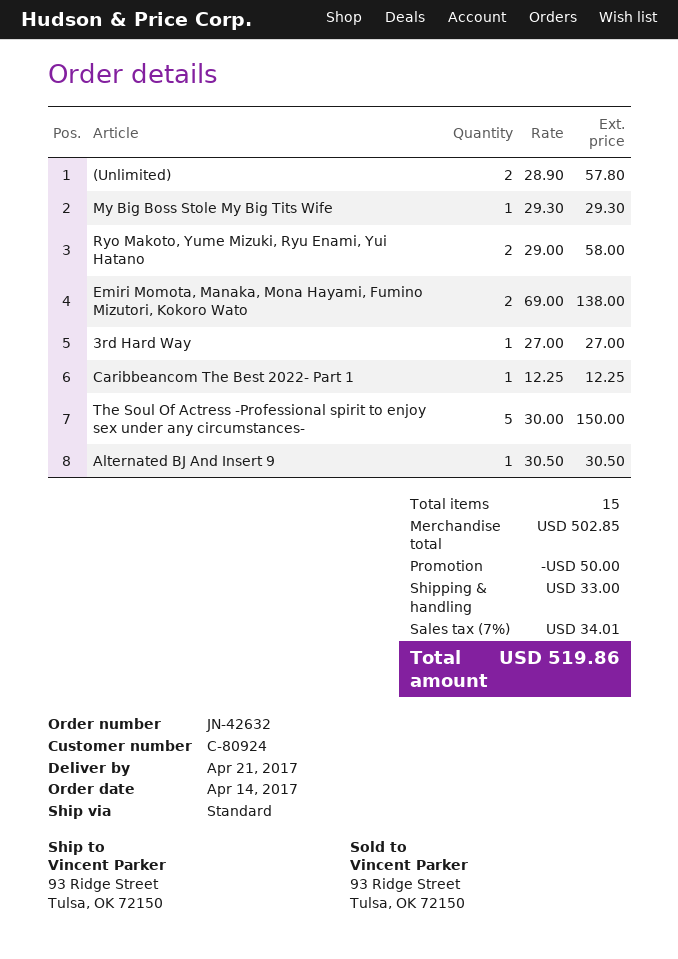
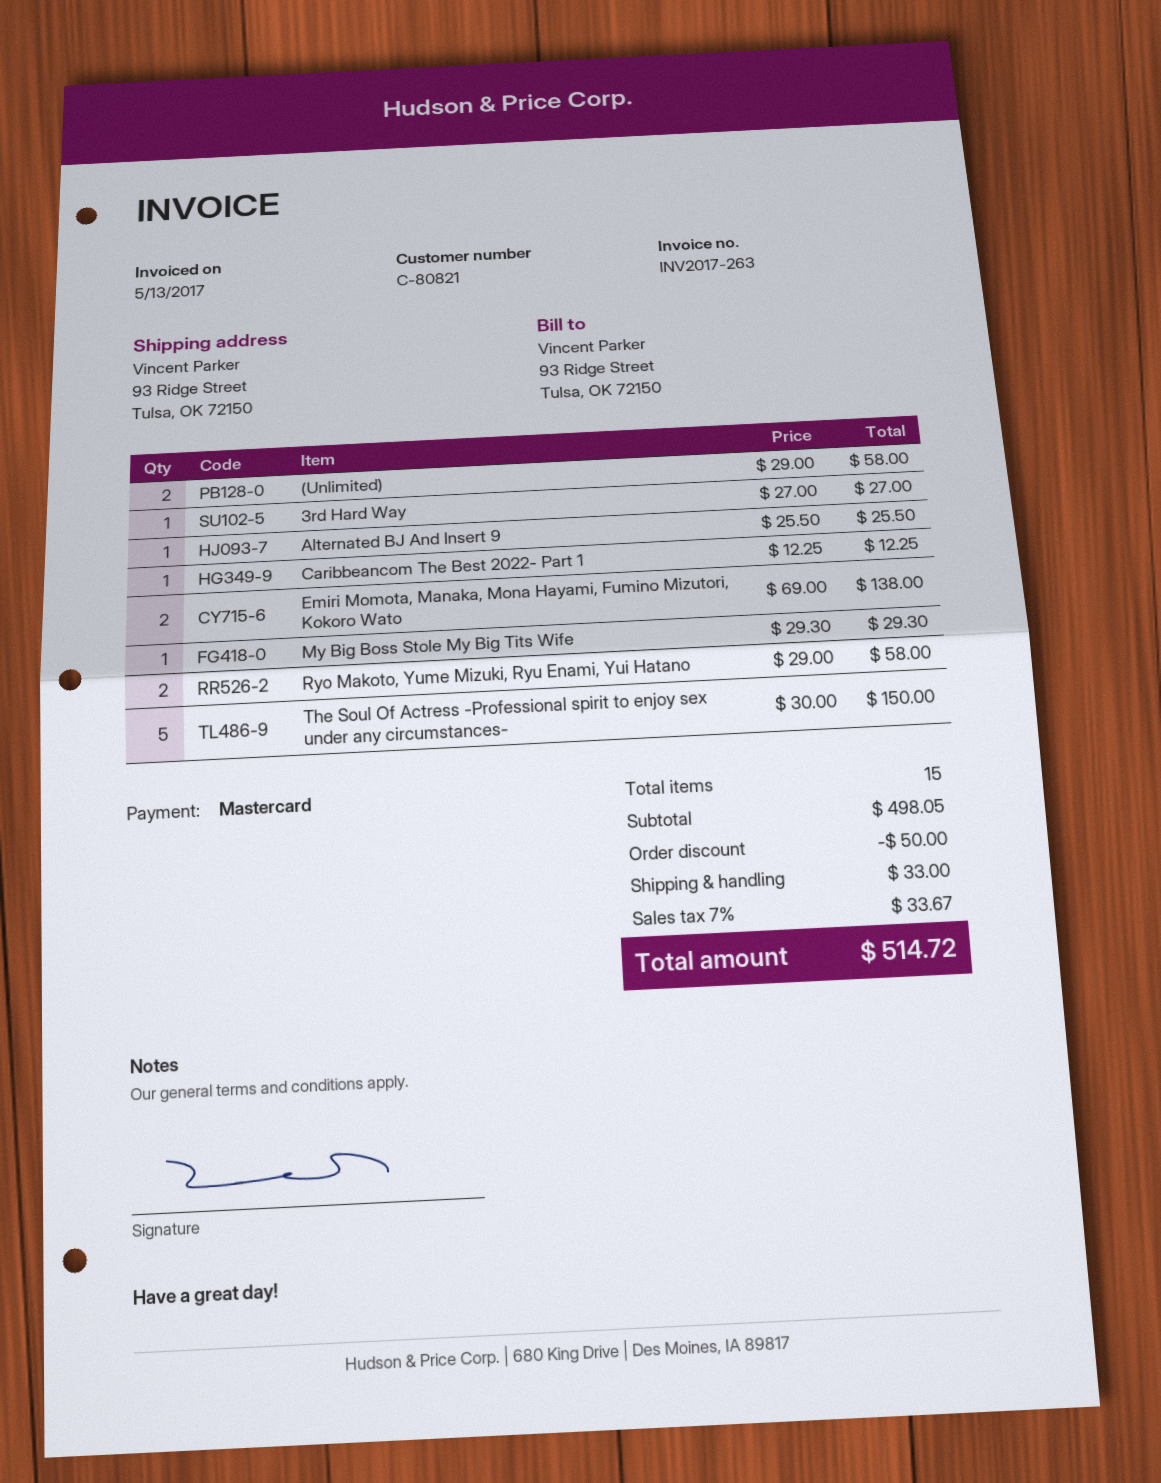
customer number: C-80924 -> C-80821
(Unlimited): 2 x 28.90 = 57.80 -> 2 x 29.00 = 58.00
Alternated BJ And Insert 9: 1 x 30.50 = 30.50 -> 1 x 25.50 = 25.50
subtotal: 502.85 -> 498.05
tax: 7% = 34.01 -> 7% = 33.67
total: 519.86 -> 514.72

